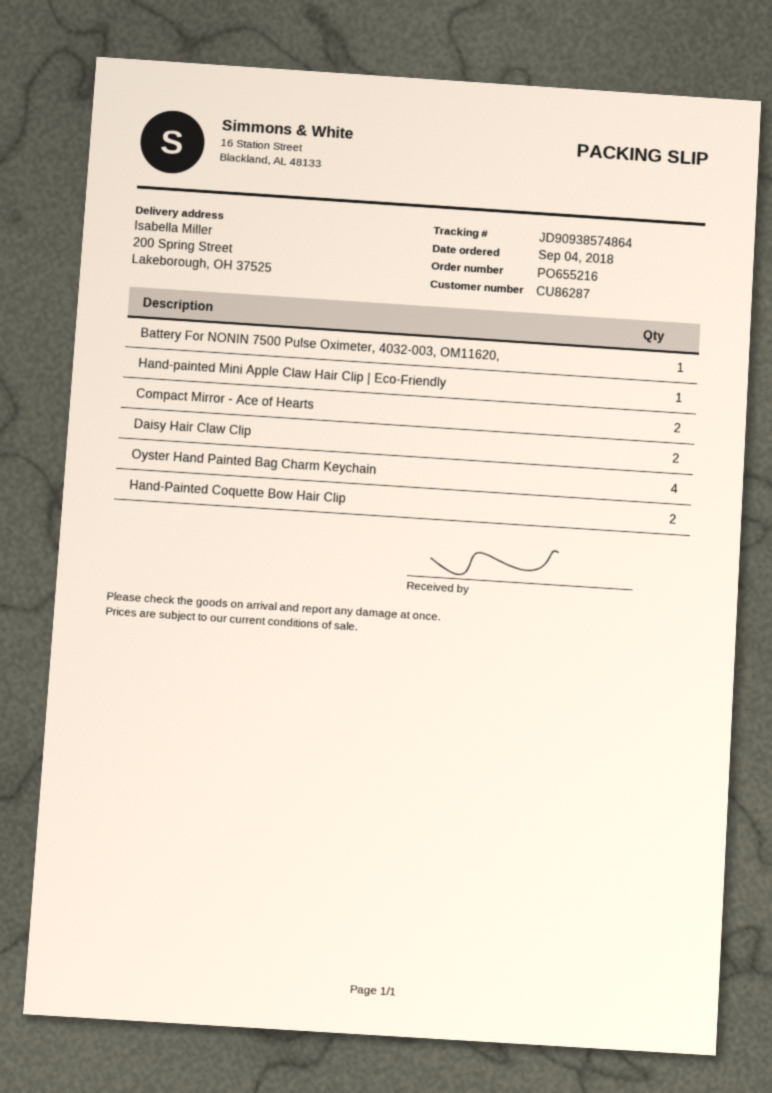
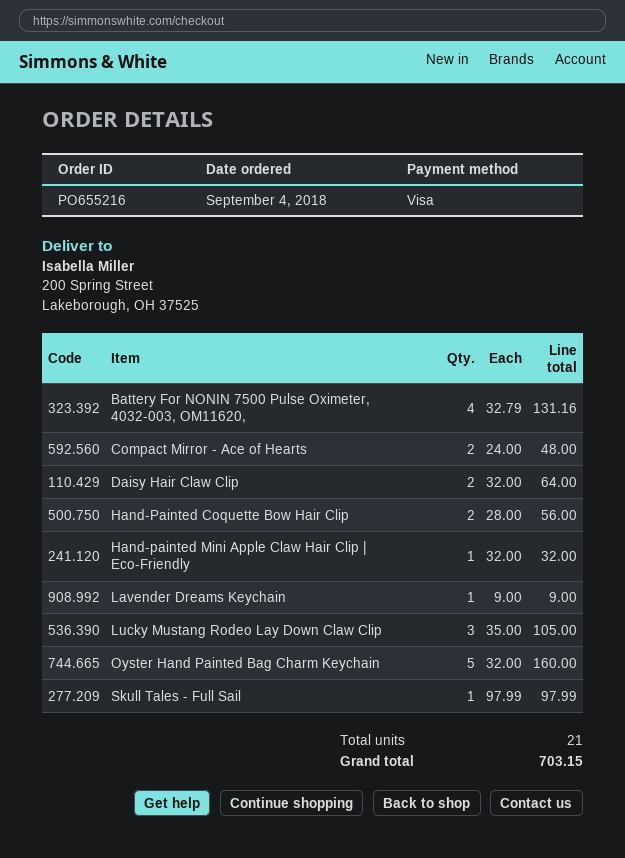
Battery For NONIN 7500 Pulse Oximeter, 4032-003, OM11620,: 1 -> 4
Oyster Hand Painted Bag Charm Keychain: 4 -> 5
Lavender Dreams Keychain: none -> 1
Lucky Mustang Rodeo Lay Down Claw Clip: none -> 3
Skull Tales - Full Sail: none -> 1

